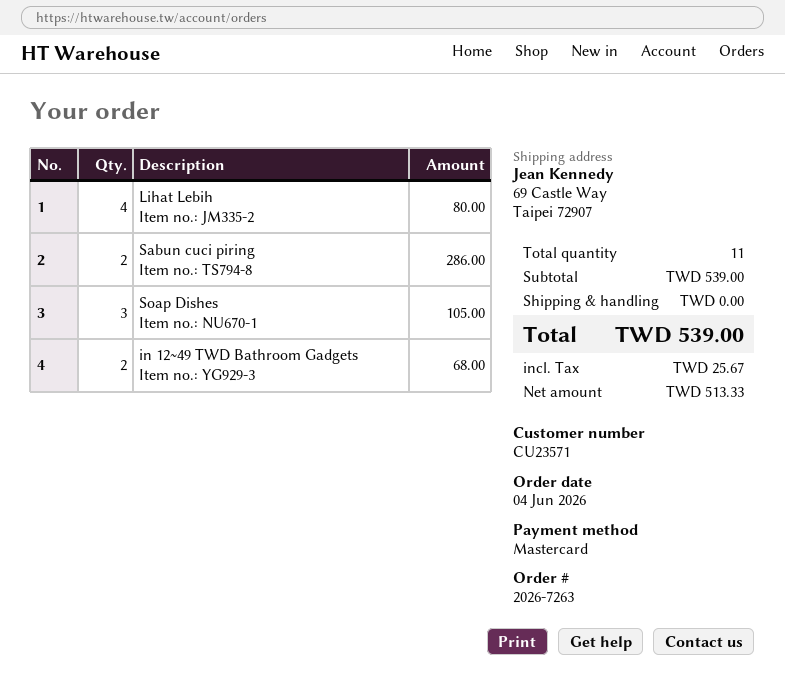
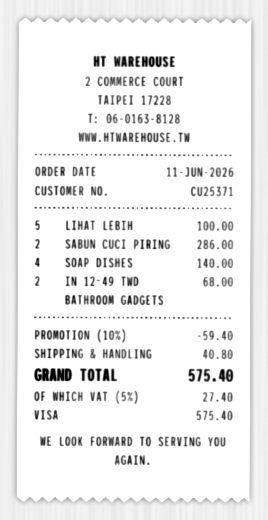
order date: 2026-06-04 -> 2026-06-11
customer number: CU23571 -> CU25371
payment method: Mastercard -> Visa
Lihat Lebih: 4 for 80.00 -> 5 for 100.00
Soap Dishes: 3 for 105.00 -> 4 for 140.00
discount: none -> 10% = 59.40
shipping: 0.00 -> 40.80
tax: 25.67 -> 27.40
total: 539.00 -> 575.40

